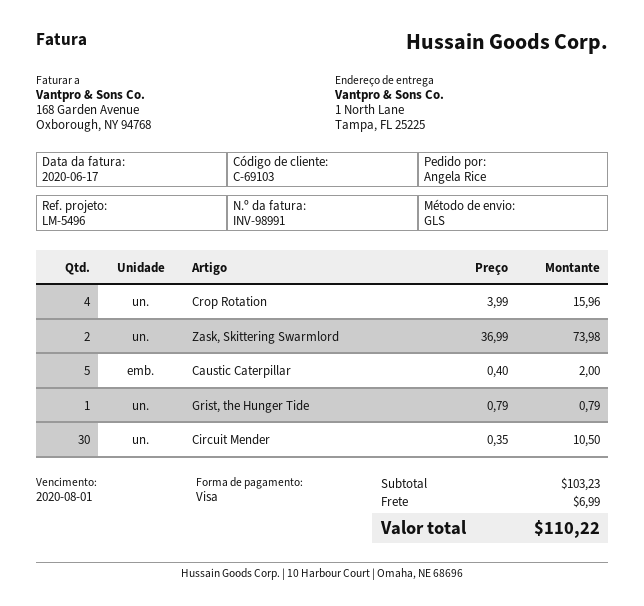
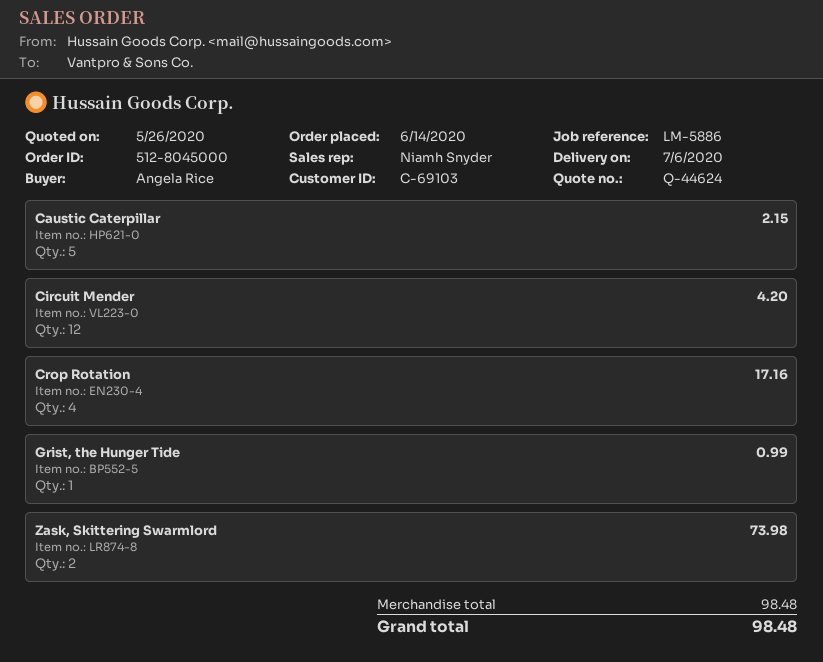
reference: LM-5496 -> LM-5886
Crop Rotation: 4 for 15.96 -> 4 for 17.16
Caustic Caterpillar: 5 for 2.00 -> 5 for 2.15
Grist, the Hunger Tide: 1 for 0.79 -> 1 for 0.99
Circuit Mender: 30 for 10.50 -> 12 for 4.20
subtotal: 103.23 -> 98.48
shipping: 6.99 -> none
total: 110.22 -> 98.48

